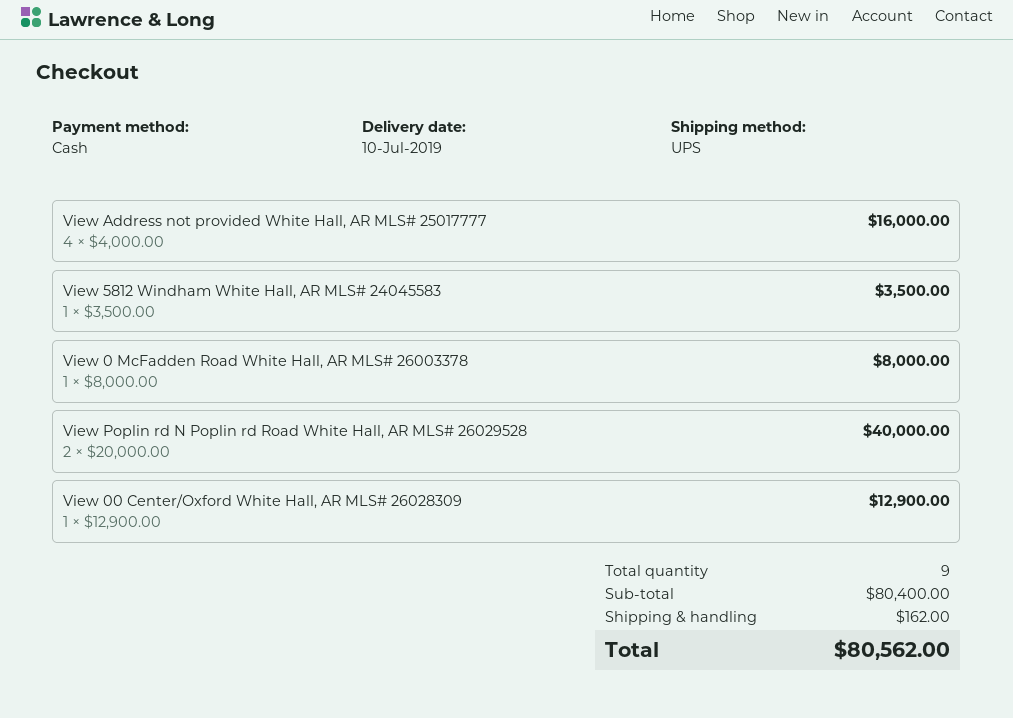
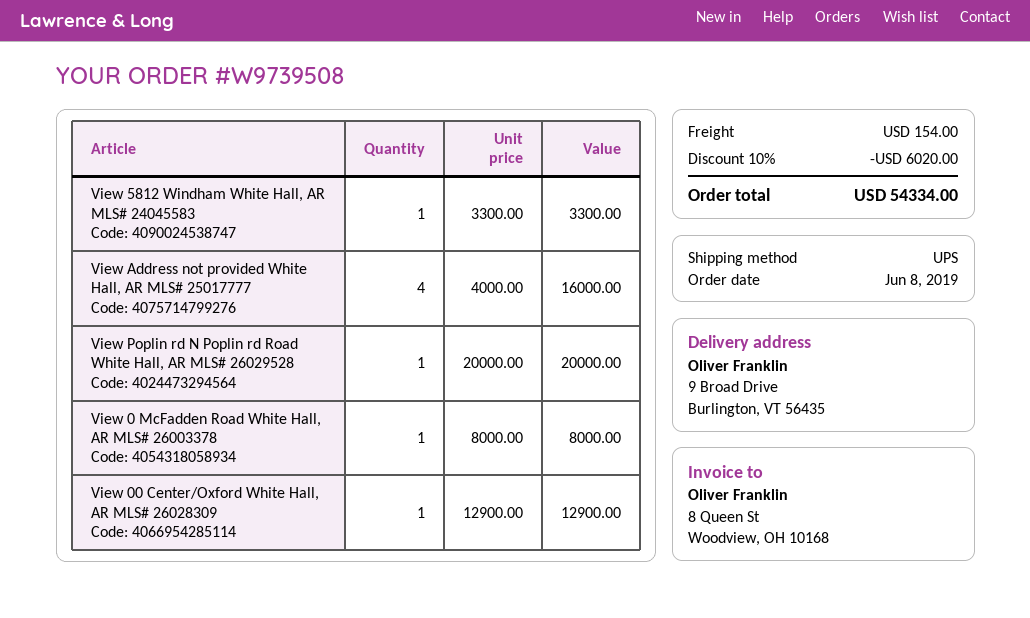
View 5812 Windham White Hall, AR MLS# 24045583: 1 x 3500.00 = 3500.00 -> 1 x 3300.00 = 3300.00
View Poplin rd N Poplin rd Road White Hall, AR MLS# 26029528: 2 x 20000.00 = 40000.00 -> 1 x 20000.00 = 20000.00
discount: none -> 10% = 6020.00
shipping: 162.00 -> 154.00
total: 80562.00 -> 54334.00

